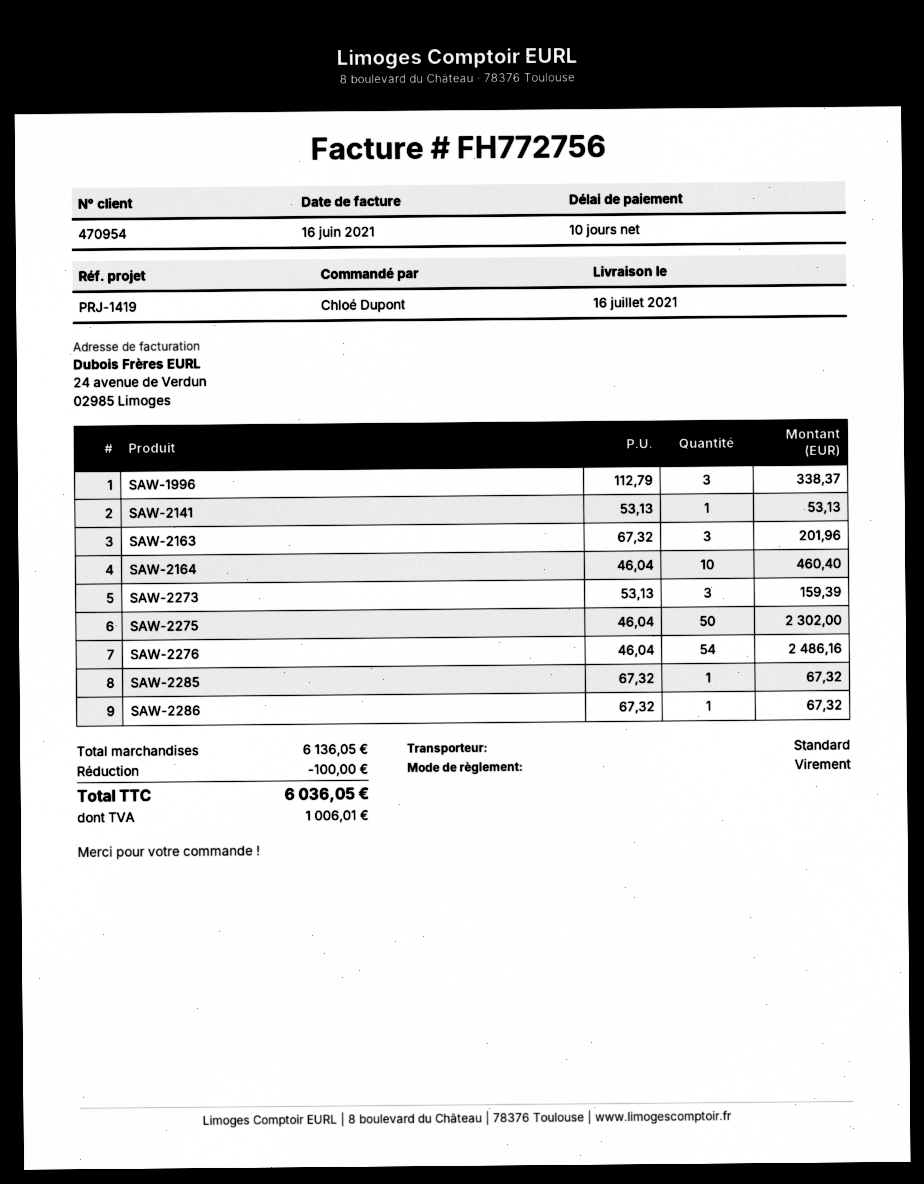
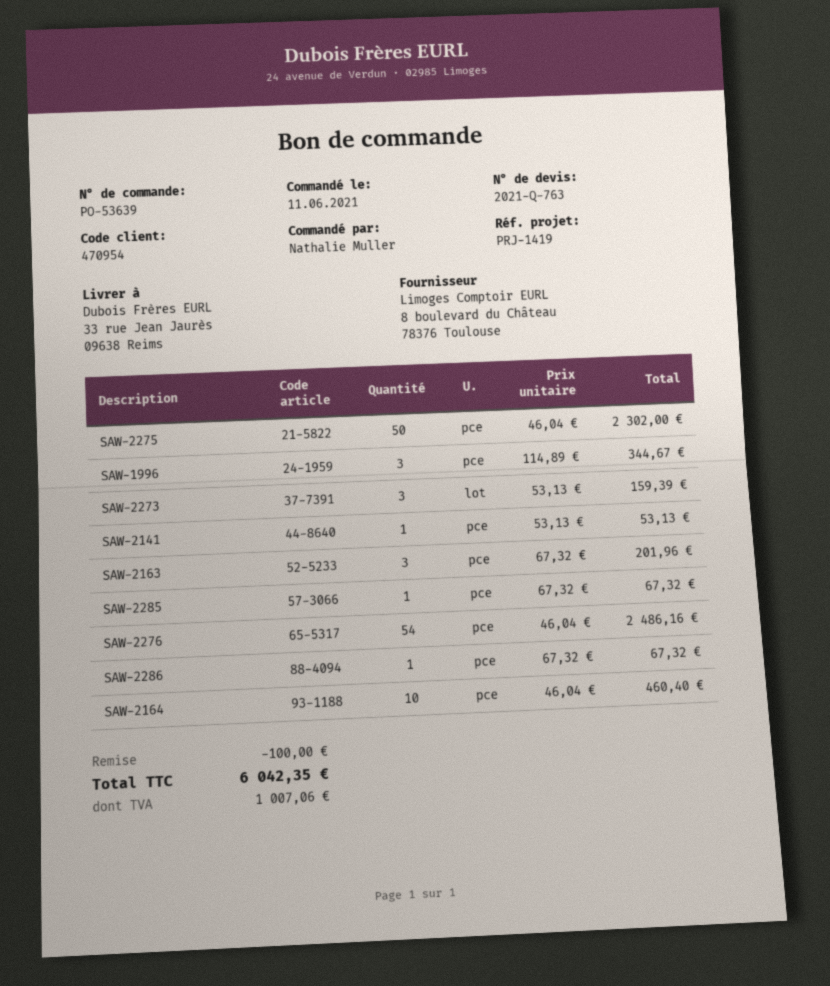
ordered by: Chloé Dupont -> Nathalie Muller
SAW-1996: 3 x 112.79 = 338.37 -> 3 x 114.89 = 344.67
tax: 1006.01 -> 1007.06
total: 6036.05 -> 6042.35

